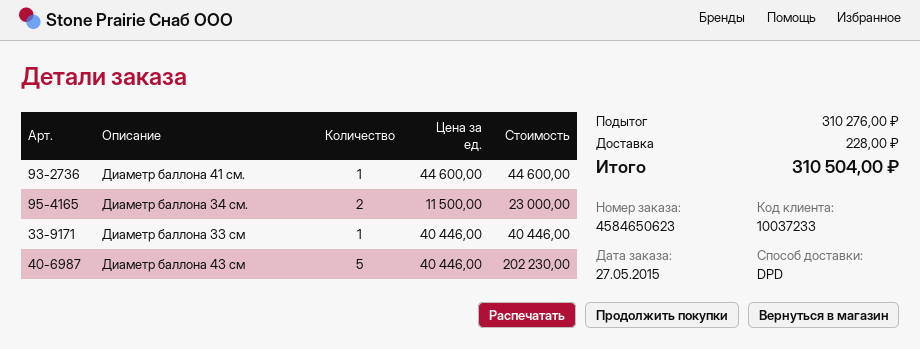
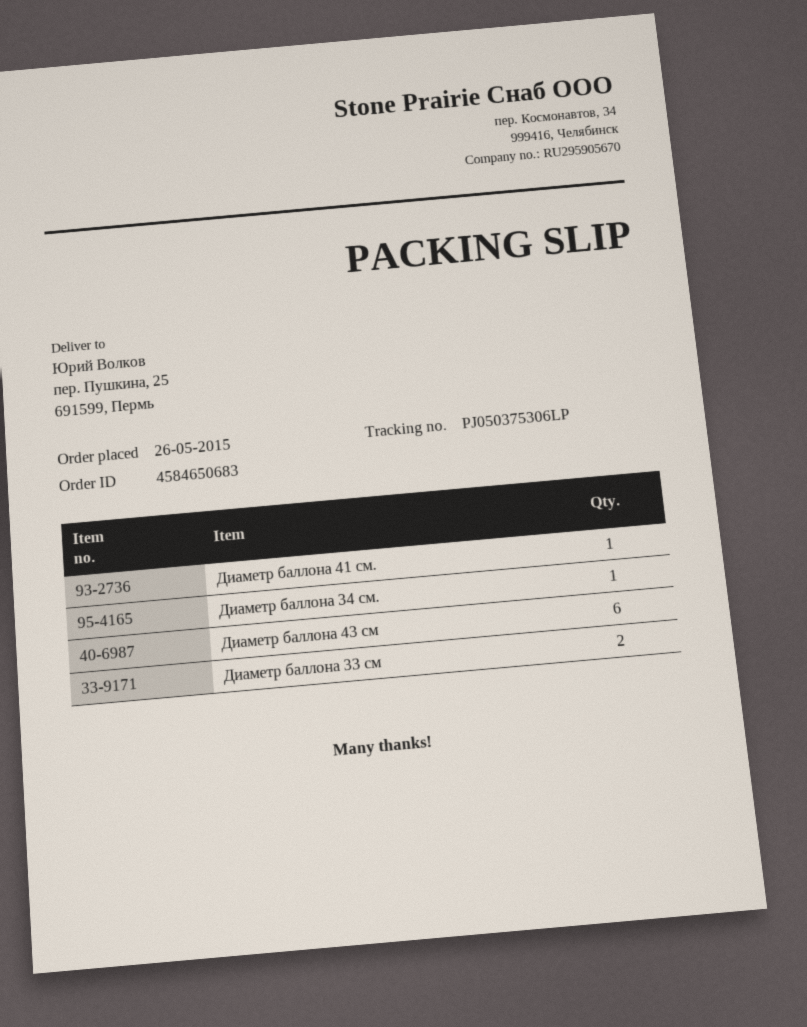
order number: 4584650623 -> 4584650683
order date: 2015-05-27 -> 2015-05-26
Диаметр баллона 34 см.: 2 -> 1
Диаметр баллона 33 см: 1 -> 2
Диаметр баллона 43 см: 5 -> 6

